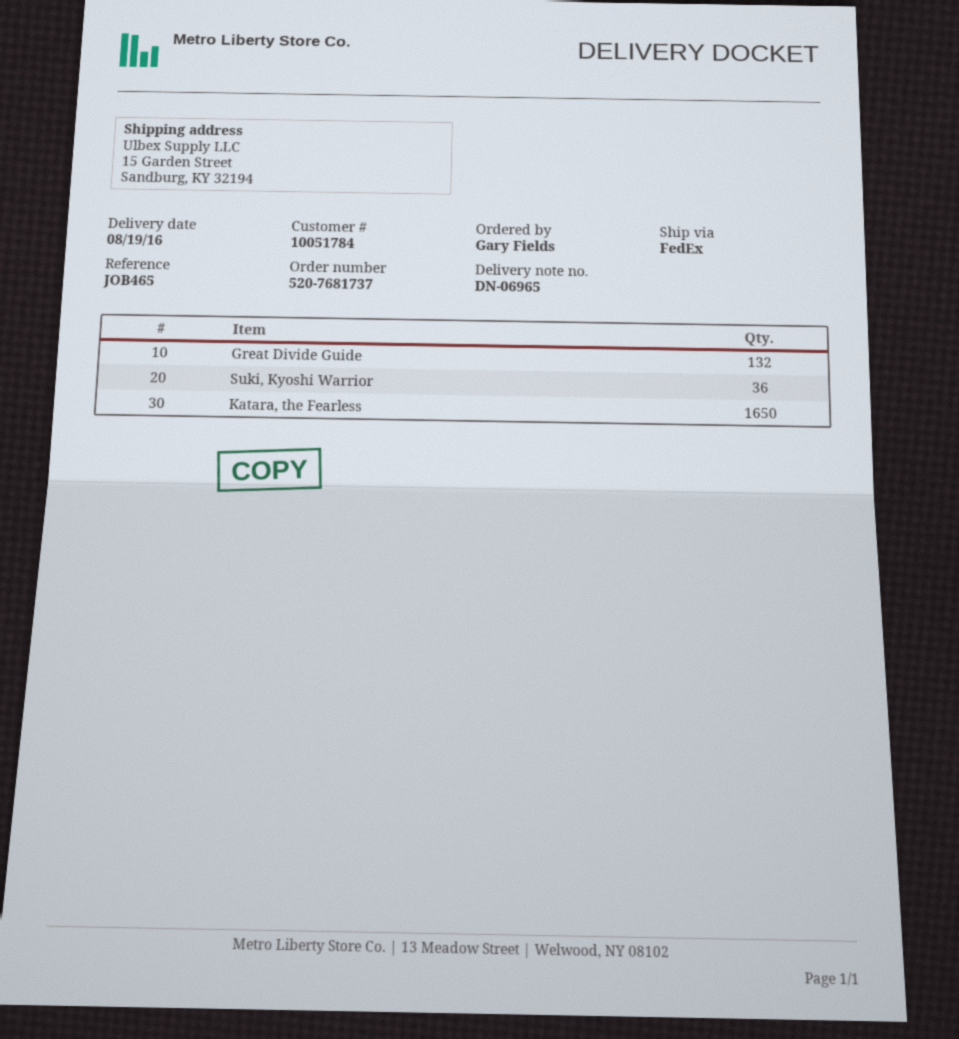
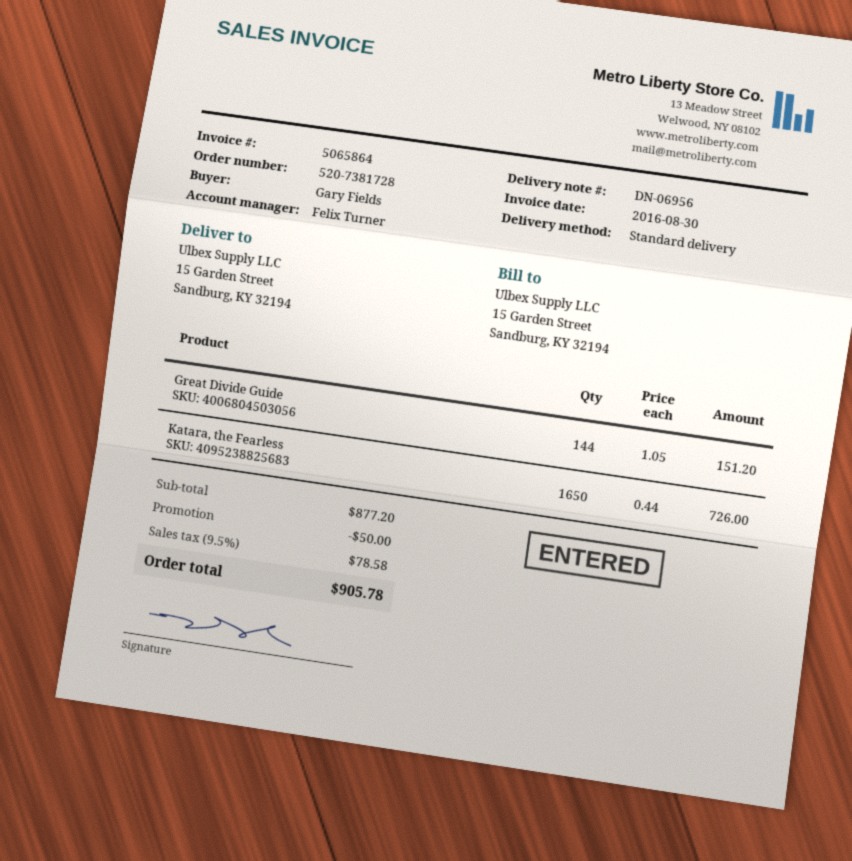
order number: 520-7681737 -> 520-7381728
delivery note number: DN-06965 -> DN-06956
shipping method: FedEx -> standard
Great Divide Guide: 132 -> 144
Suki, Kyoshi Warrior: 36 -> none

